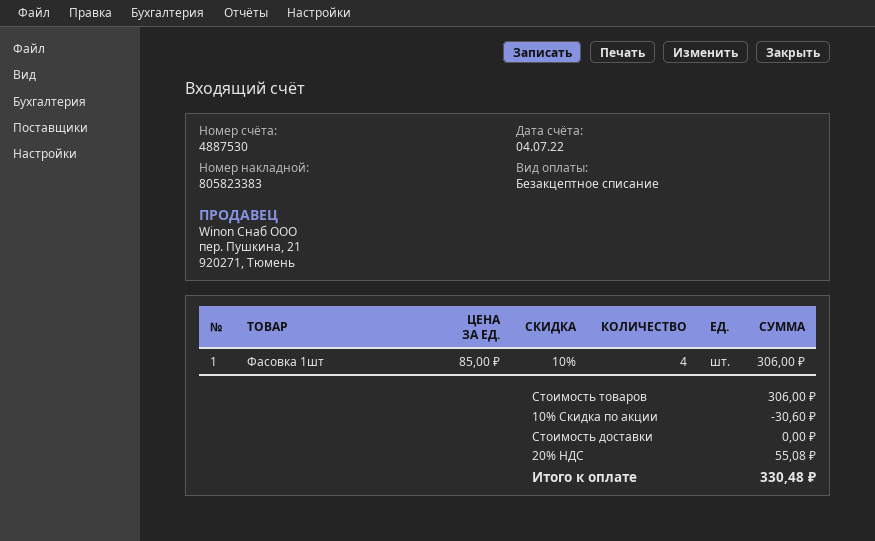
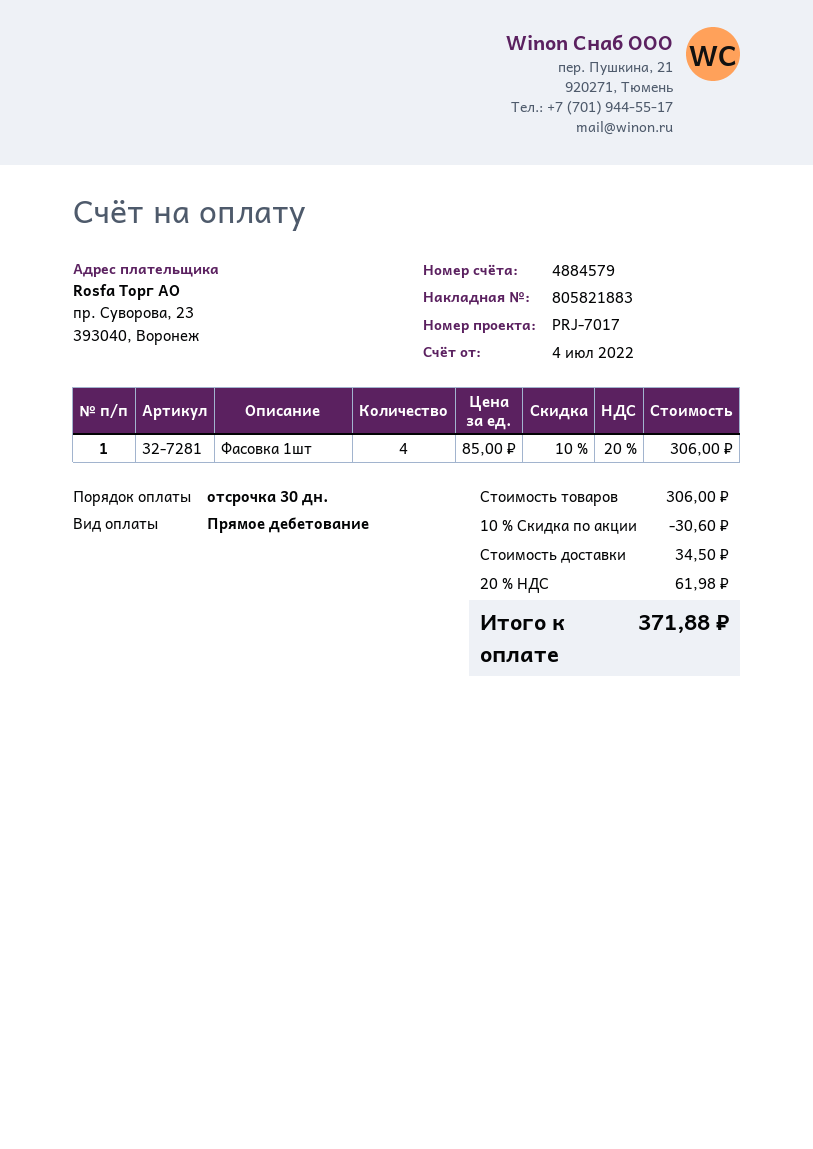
delivery note number: 805823383 -> 805821883
invoice number: 4887530 -> 4884579
shipping: 0.00 -> 34.50
tax: 20% = 55.08 -> 20% = 61.98
total: 330.48 -> 371.88

